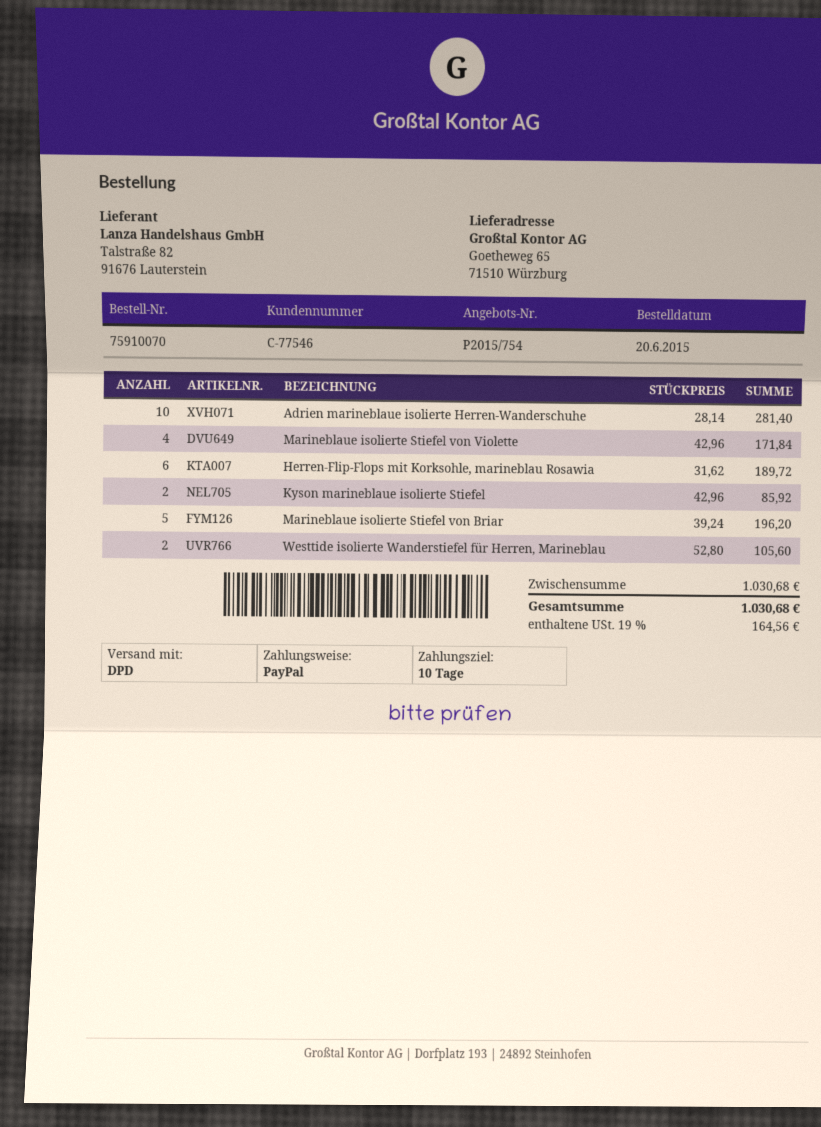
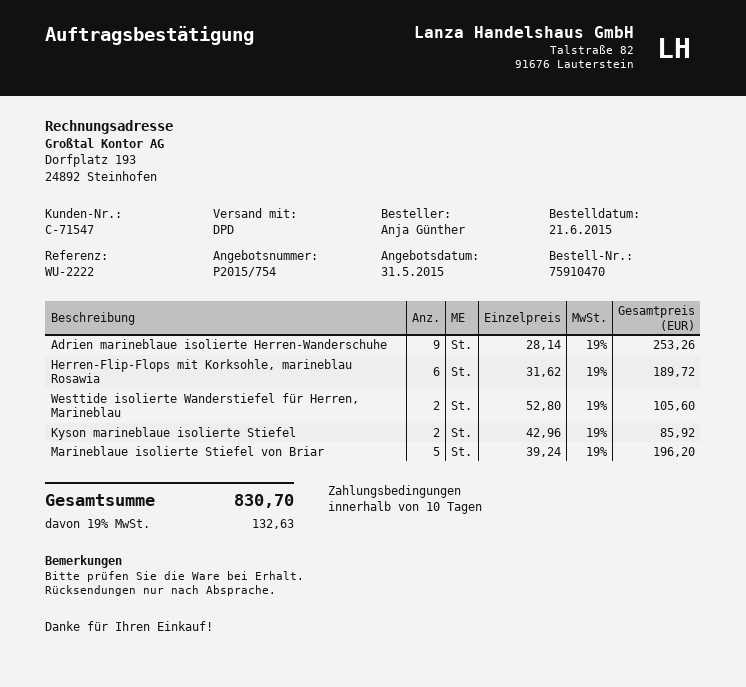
order number: 75910070 -> 75910470
order date: 2015-06-20 -> 2015-06-21
customer number: C-77546 -> C-71547
Adrien marineblaue isolierte Herren-Wanderschuhe: 10 x 28.14 = 281.40 -> 9 x 28.14 = 253.26
Marineblaue isolierte Stiefel von Violette: 4 x 42.96 = 171.84 -> none
tax: 19% = 164.56 -> 19% = 132.63
total: 1030.68 -> 830.70

